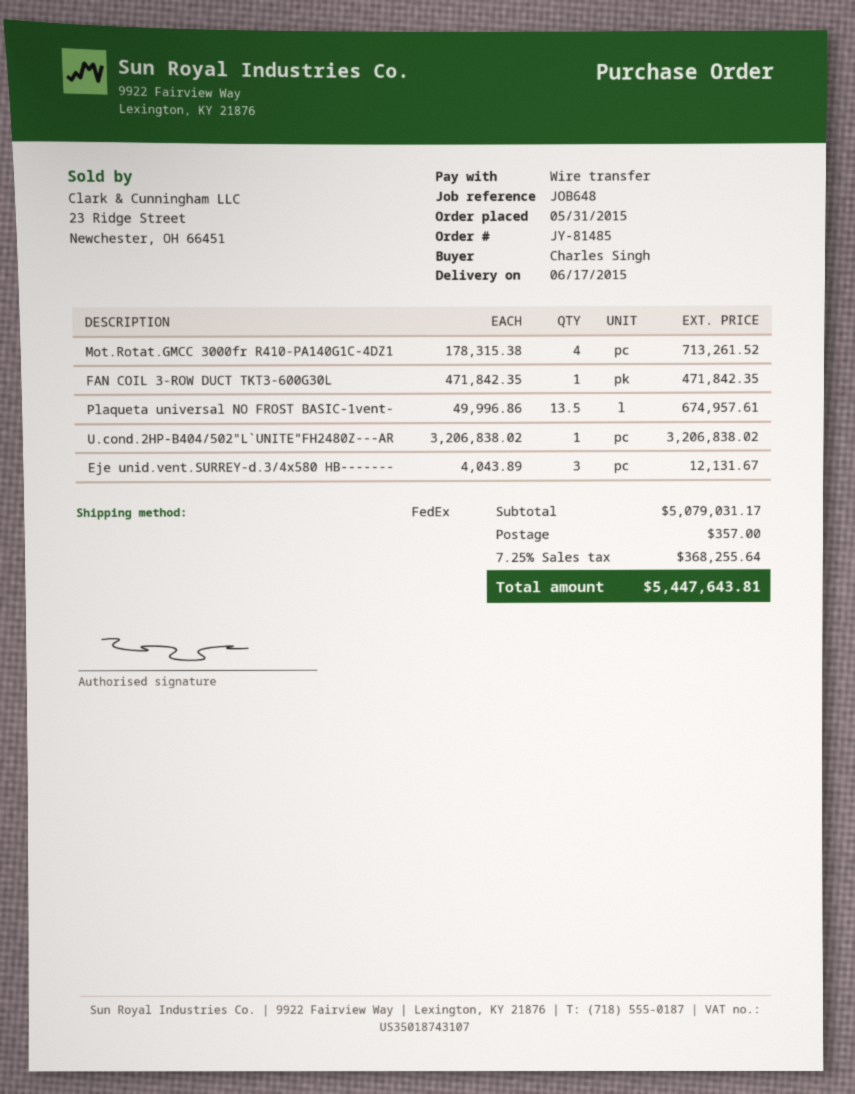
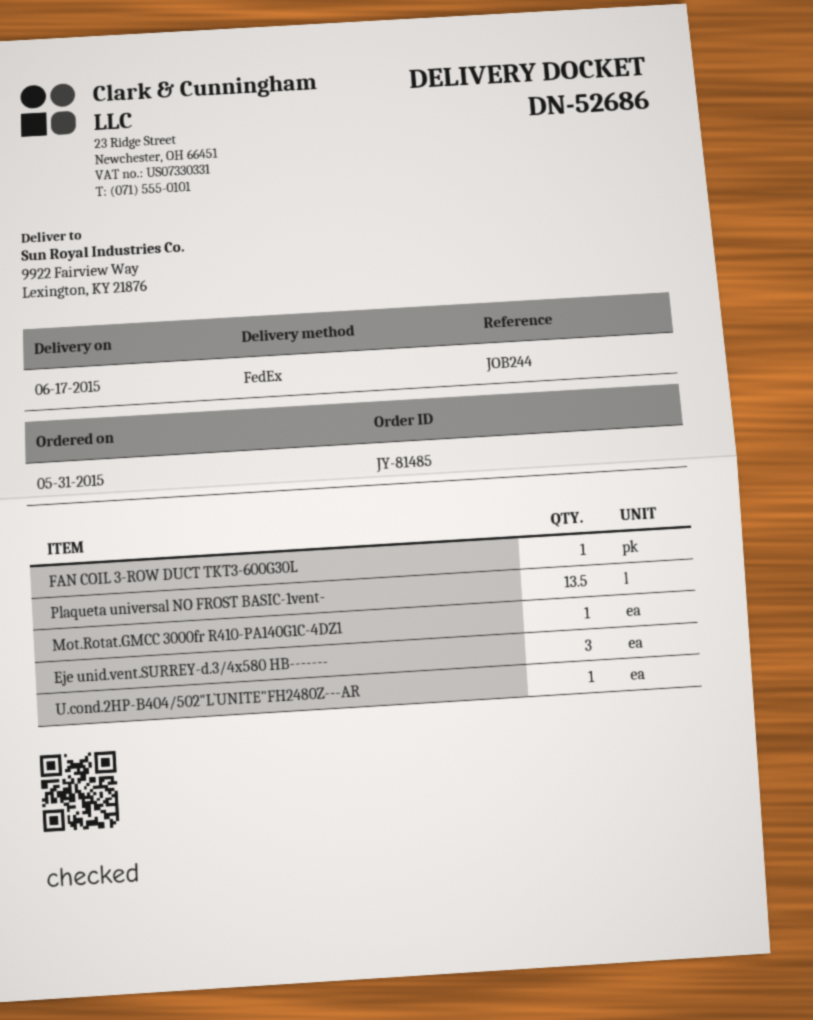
reference: JOB648 -> JOB244
Mot.Rotat.GMCC 3000fr R410-PA140G1C-4DZ1: 4 -> 1

